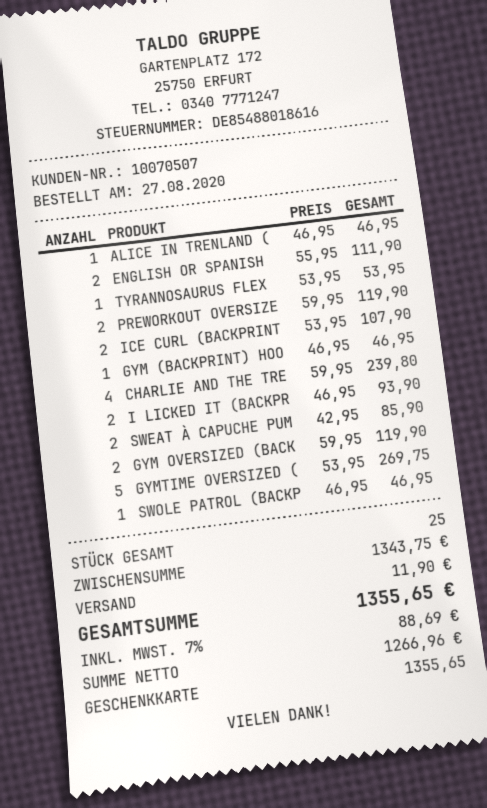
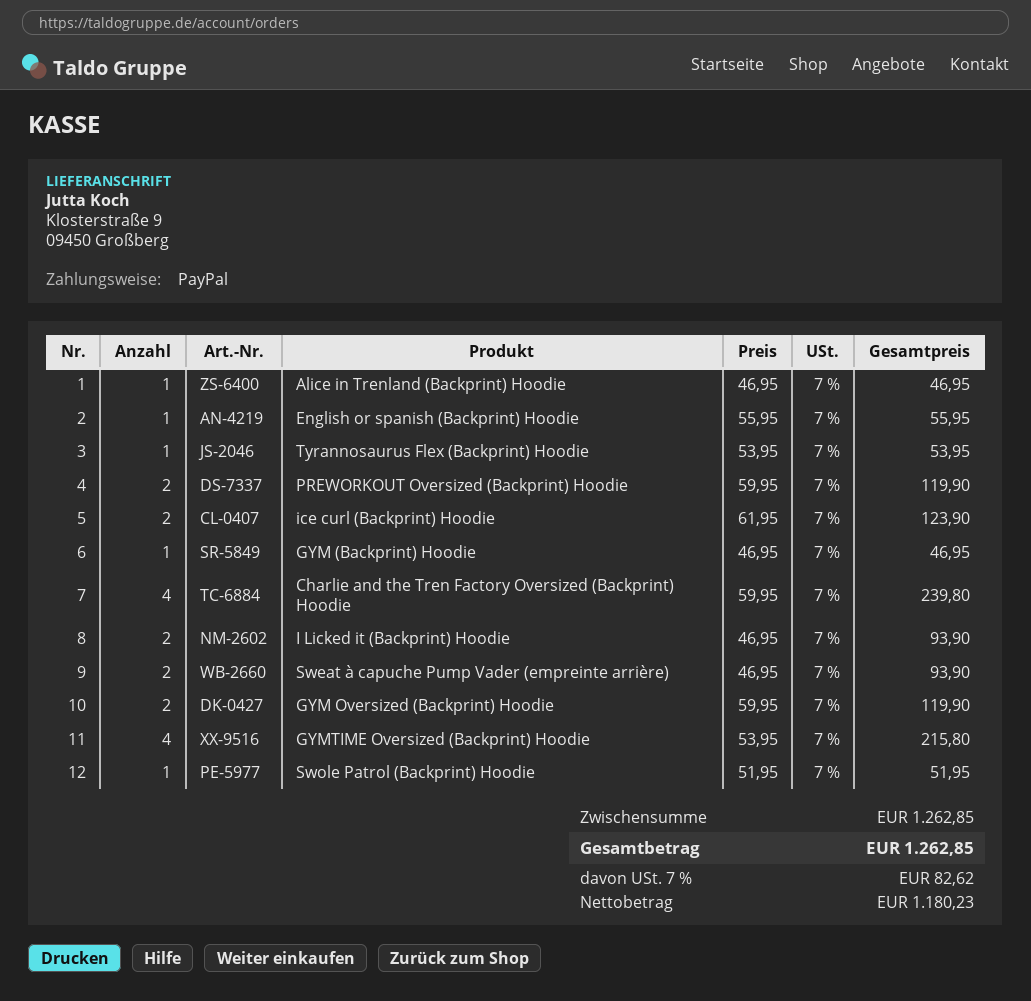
payment method: gift card -> PayPal
ENGLISH OR SPANISH: 2 x 55.95 = 111.90 -> 1 x 55.95 = 55.95
ICE CURL (BACKPRINT: 2 x 53.95 = 107.90 -> 2 x 61.95 = 123.90
SWEAT À CAPUCHE PUM: 2 x 42.95 = 85.90 -> 2 x 46.95 = 93.90
GYMTIME OVERSIZED (: 5 x 53.95 = 269.75 -> 4 x 53.95 = 215.80
SWOLE PATROL (BACKP: 1 x 46.95 = 46.95 -> 1 x 51.95 = 51.95
subtotal: 1343.75 -> 1262.85
shipping: 11.90 -> none
net: 1266.96 -> 1180.23
tax: 7% = 88.69 -> 7% = 82.62
total: 1355.65 -> 1262.85

